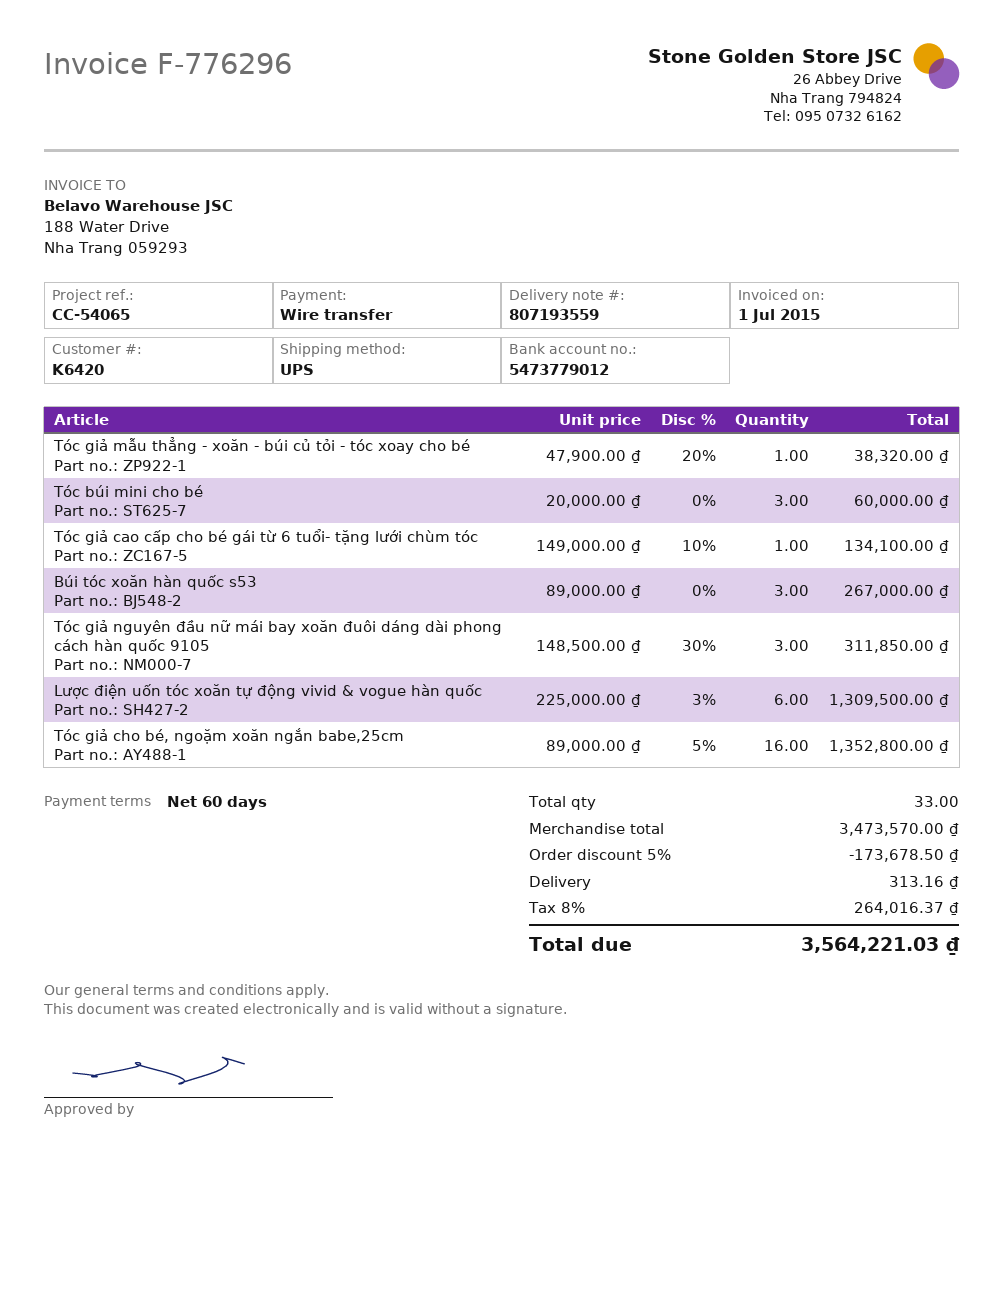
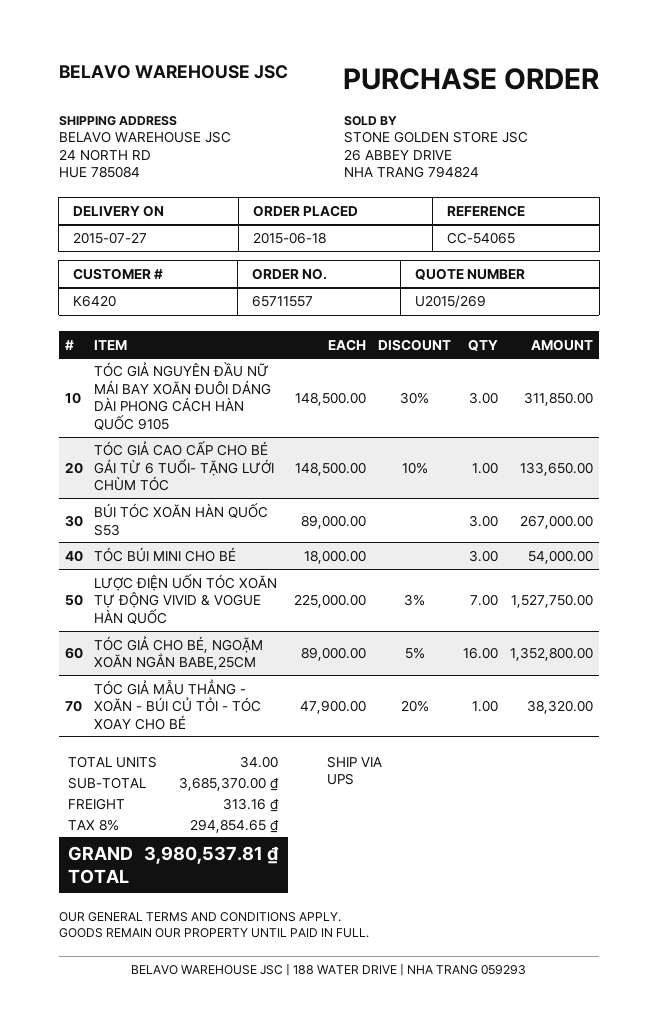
Tóc búi mini cho bé: 3 x 20000.00 = 60000.00 -> 3 x 18000.00 = 54000.00
Tóc giả cao cấp cho bé gái từ 6 tuổi- tặng lưới chùm tóc: 1 x 149000.00 - 10% = 134100.00 -> 1 x 148500.00 - 10% = 133650.00
Lược điện uốn tóc xoăn tự động vivid & vogue hàn quốc: 6 x 225000.00 - 3% = 1309500.00 -> 7 x 225000.00 - 3% = 1527750.00
total quantity: 33 -> 34
subtotal: 3473570.00 -> 3685370.00
discount: 5% = 173678.50 -> none
tax: 8% = 264016.37 -> 8% = 294854.65
total: 3564221.03 -> 3980537.81

